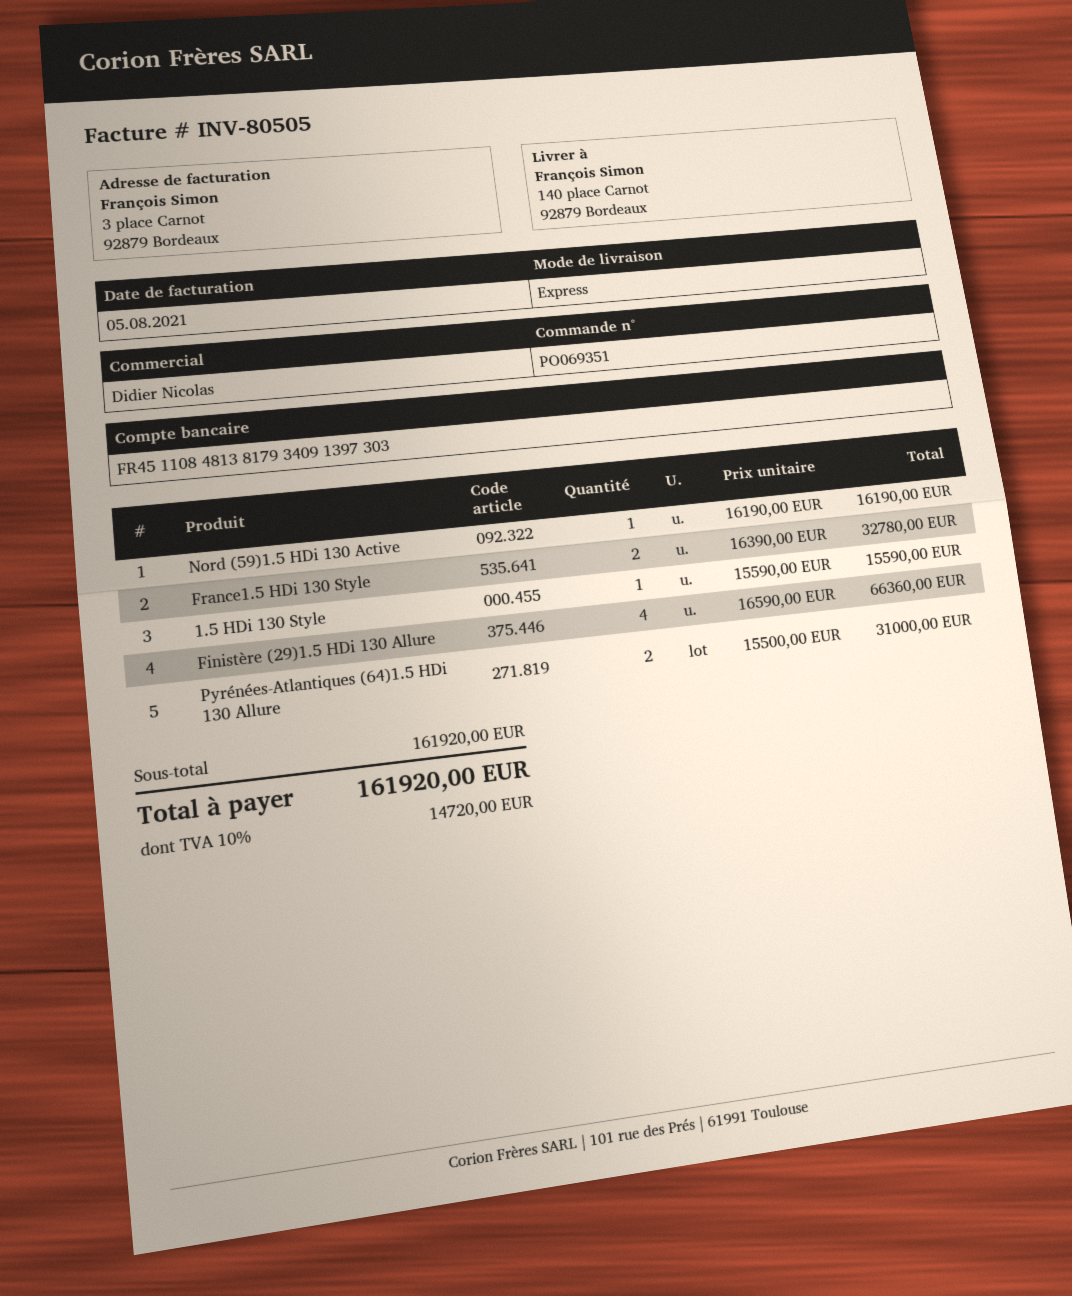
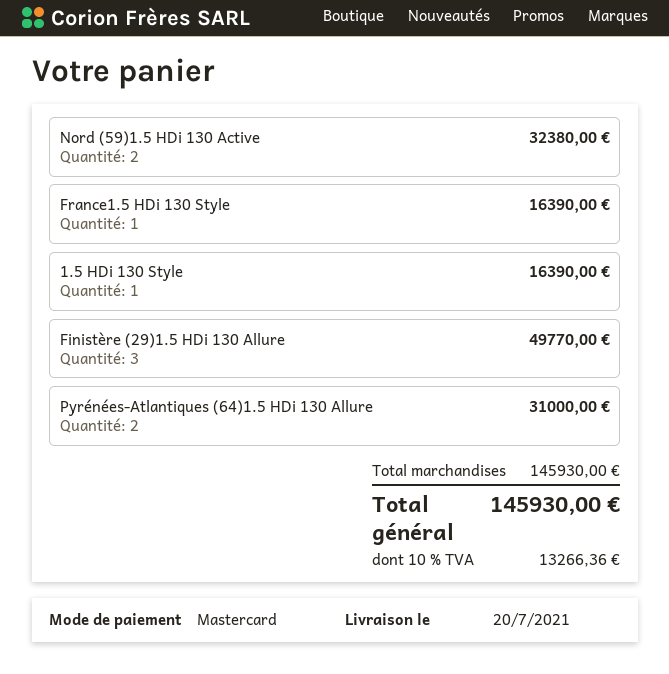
Nord (59)1.5 HDi 130 Active: 1 for 16190.00 -> 2 for 32380.00
France1.5 HDi 130 Style: 2 for 32780.00 -> 1 for 16390.00
1.5 HDi 130 Style: 1 for 15590.00 -> 1 for 16390.00
Finistère (29)1.5 HDi 130 Allure: 4 for 66360.00 -> 3 for 49770.00
subtotal: 161920.00 -> 145930.00
tax: 10% = 14720.00 -> 10% = 13266.36
total: 161920.00 -> 145930.00

